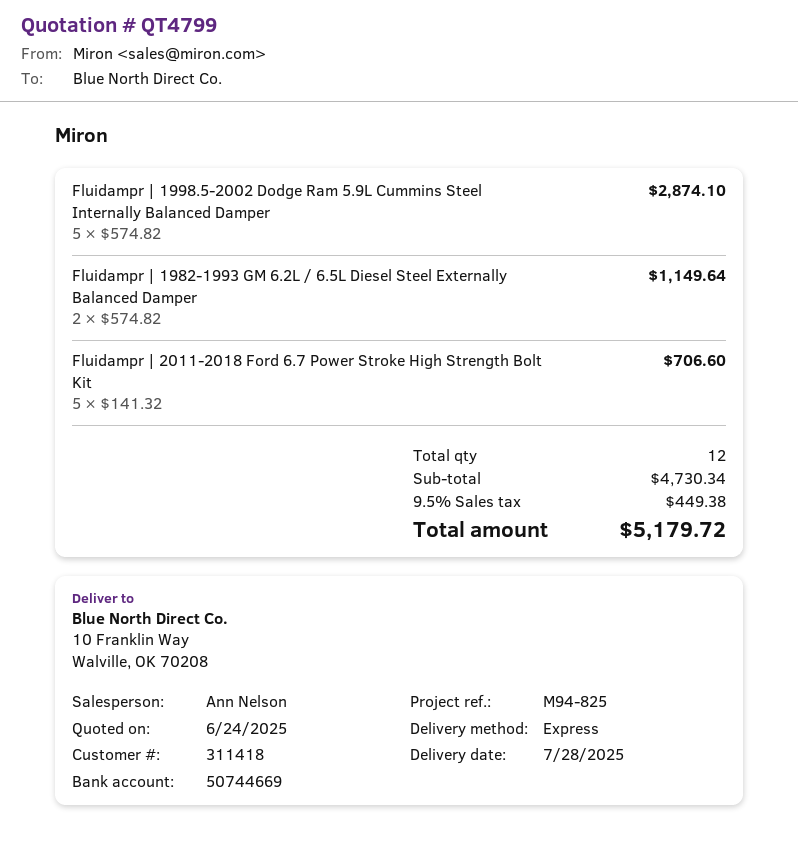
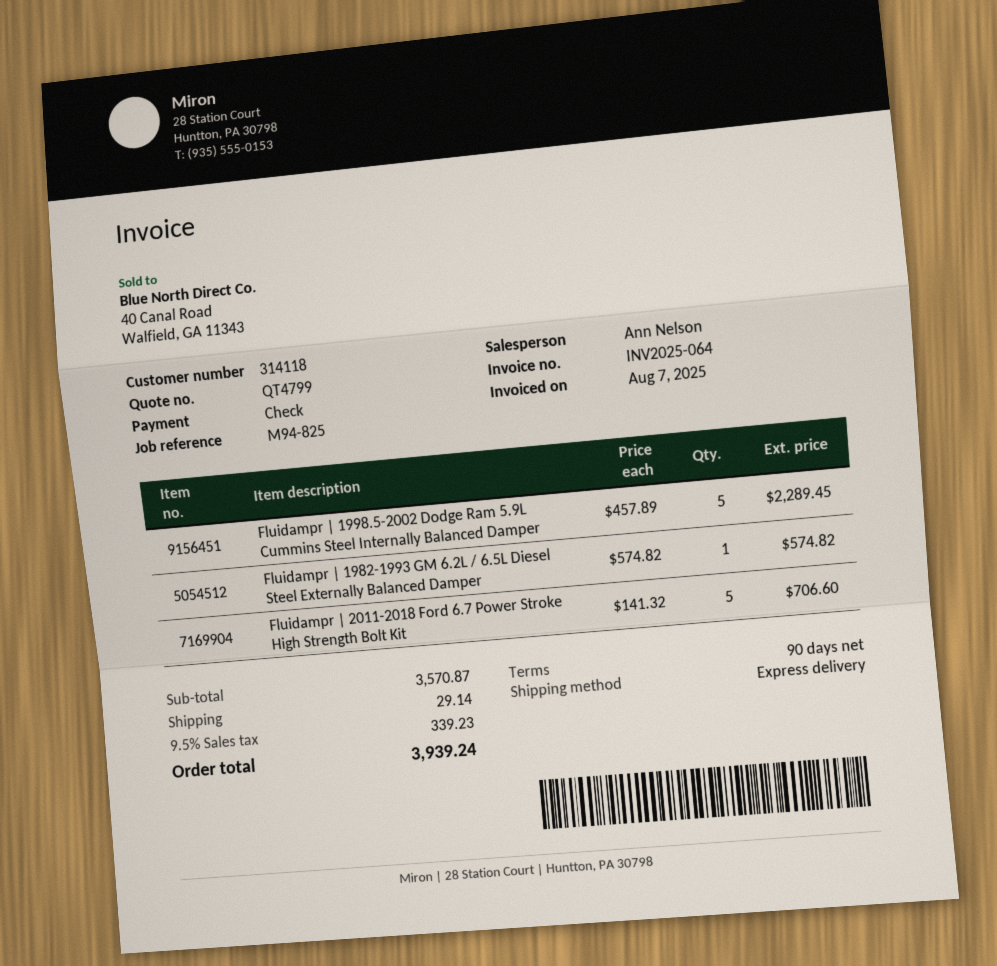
customer number: 311418 -> 314118
Fluidampr | 1998.5-2002 Dodge Ram 5.9L Cummins Steel Internally Balanced Damper: 5 x 574.82 = 2874.10 -> 5 x 457.89 = 2289.45
Fluidampr | 1982-1993 GM 6.2L / 6.5L Diesel Steel Externally Balanced Damper: 2 x 574.82 = 1149.64 -> 1 x 574.82 = 574.82
subtotal: 4730.34 -> 3570.87
shipping: none -> 29.14
tax: 9.5% = 449.38 -> 9.5% = 339.23
total: 5179.72 -> 3939.24

